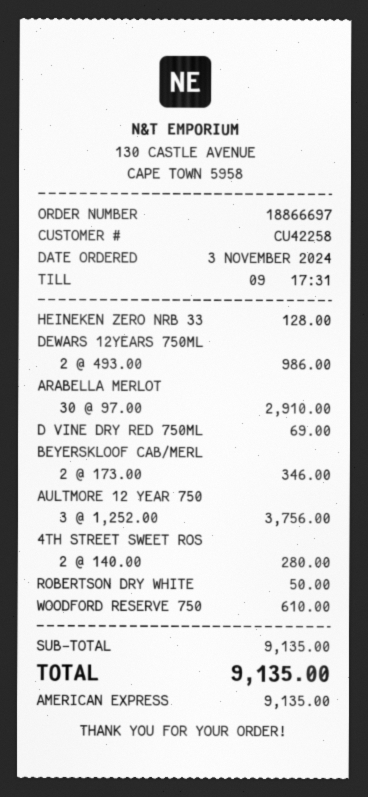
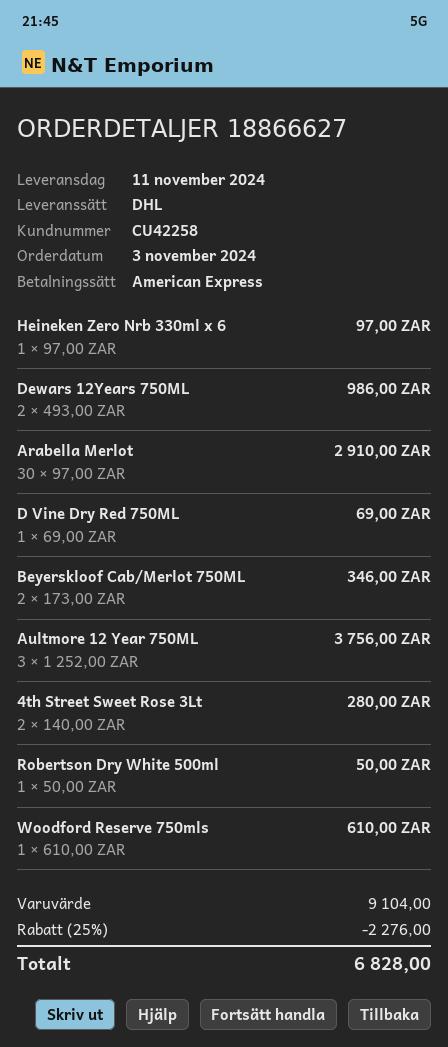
order number: 18866697 -> 18866627
HEINEKEN ZERO NRB 33: 1 x 128.00 = 128.00 -> 1 x 97.00 = 97.00
subtotal: 9135.00 -> 9104.00
discount: none -> 25% = 2276.00
total: 9135.00 -> 6828.00

